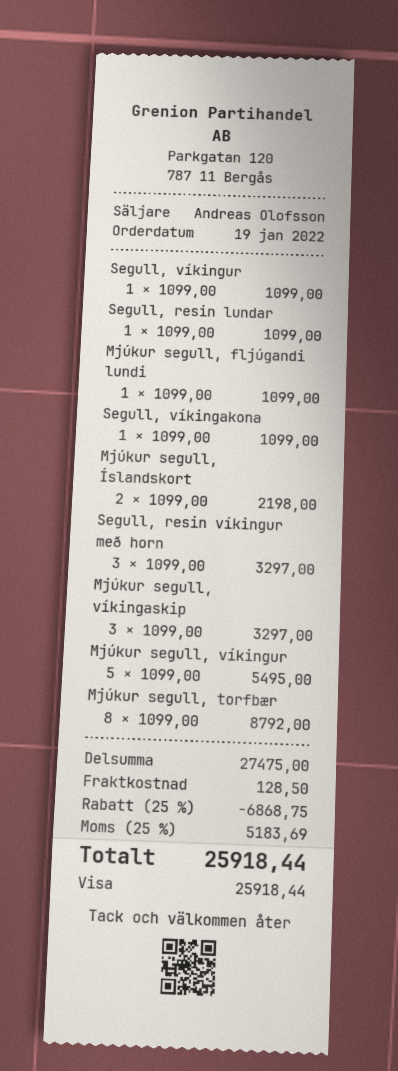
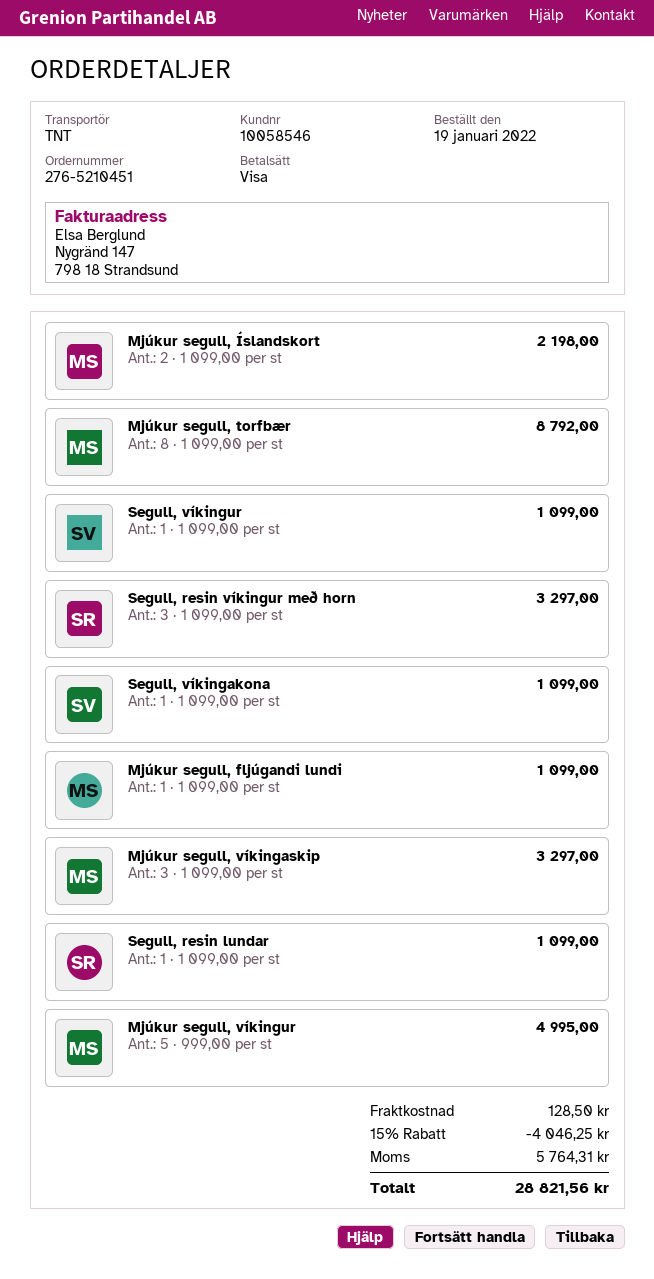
Mjúkur segull, víkingur: 5 x 1099.00 = 5495.00 -> 5 x 999.00 = 4995.00
discount: 25% = 6868.75 -> 15% = 4046.25
tax: 5183.69 -> 5764.31
total: 25918.44 -> 28821.56

